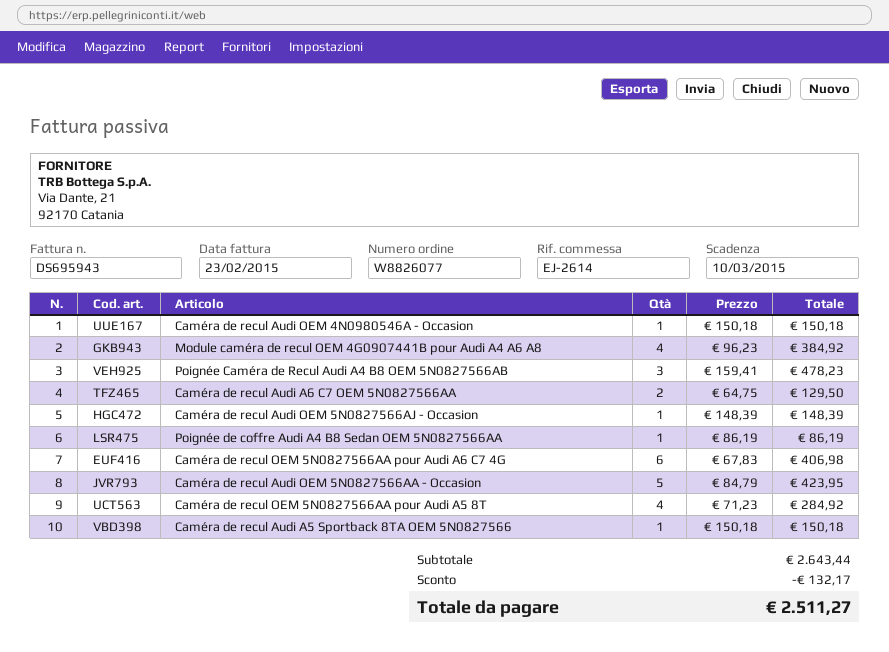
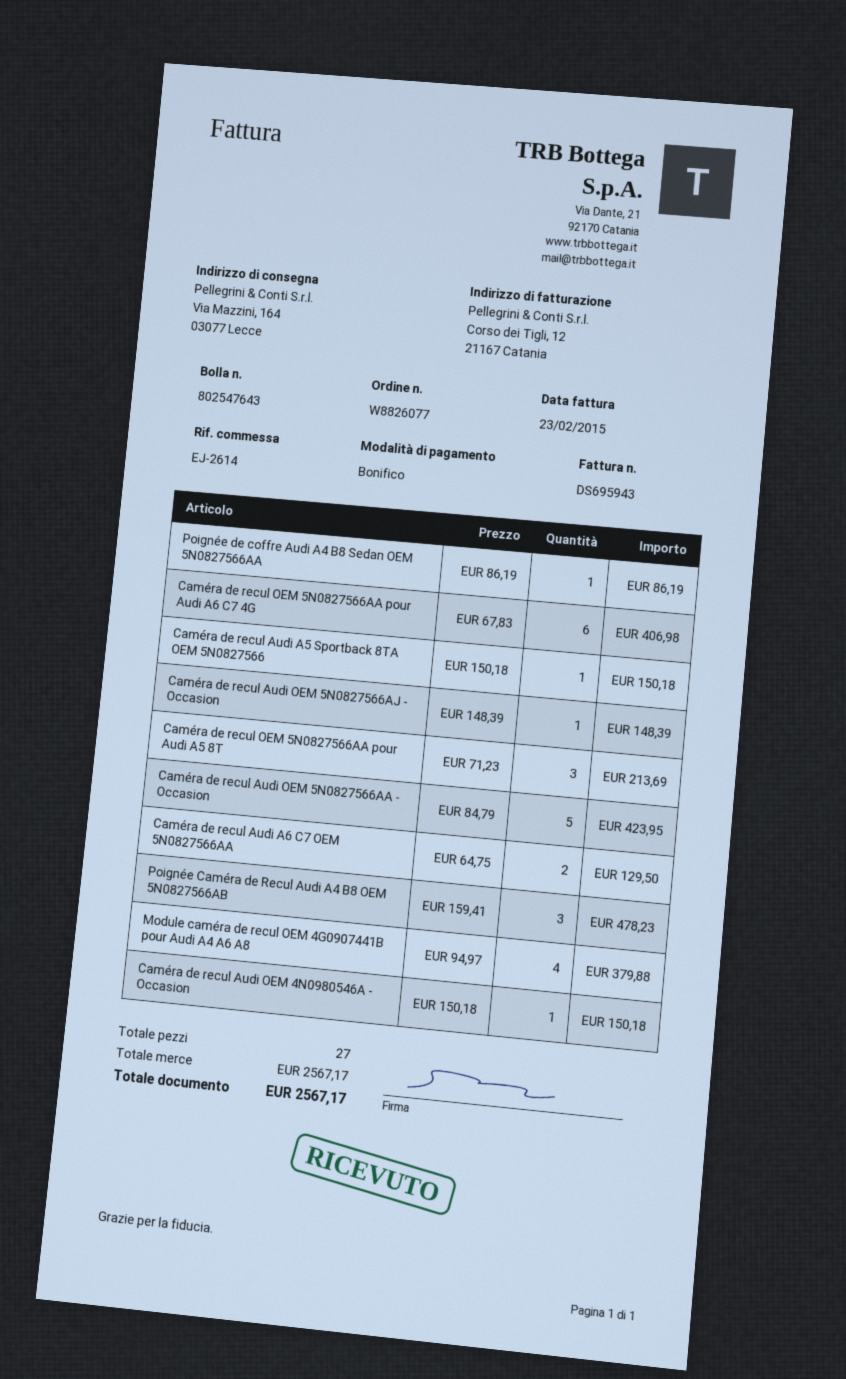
Module caméra de recul OEM 4G0907441B pour Audi A4 A6 A8: 4 x 96.23 = 384.92 -> 4 x 94.97 = 379.88
Caméra de recul OEM 5N0827566AA pour Audi A5 8T: 4 x 71.23 = 284.92 -> 3 x 71.23 = 213.69
subtotal: 2643.44 -> 2567.17
discount: 132.17 -> none
total: 2511.27 -> 2567.17

